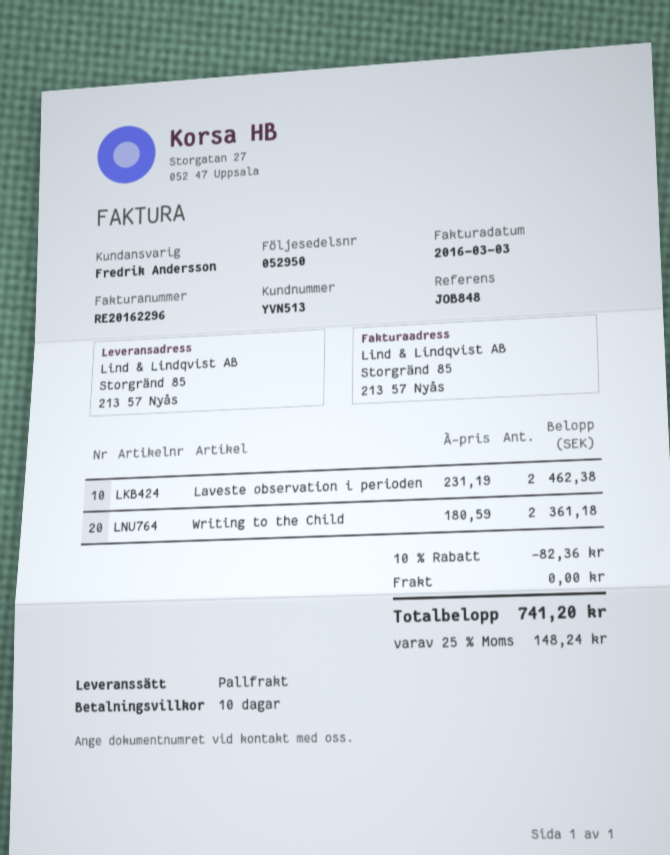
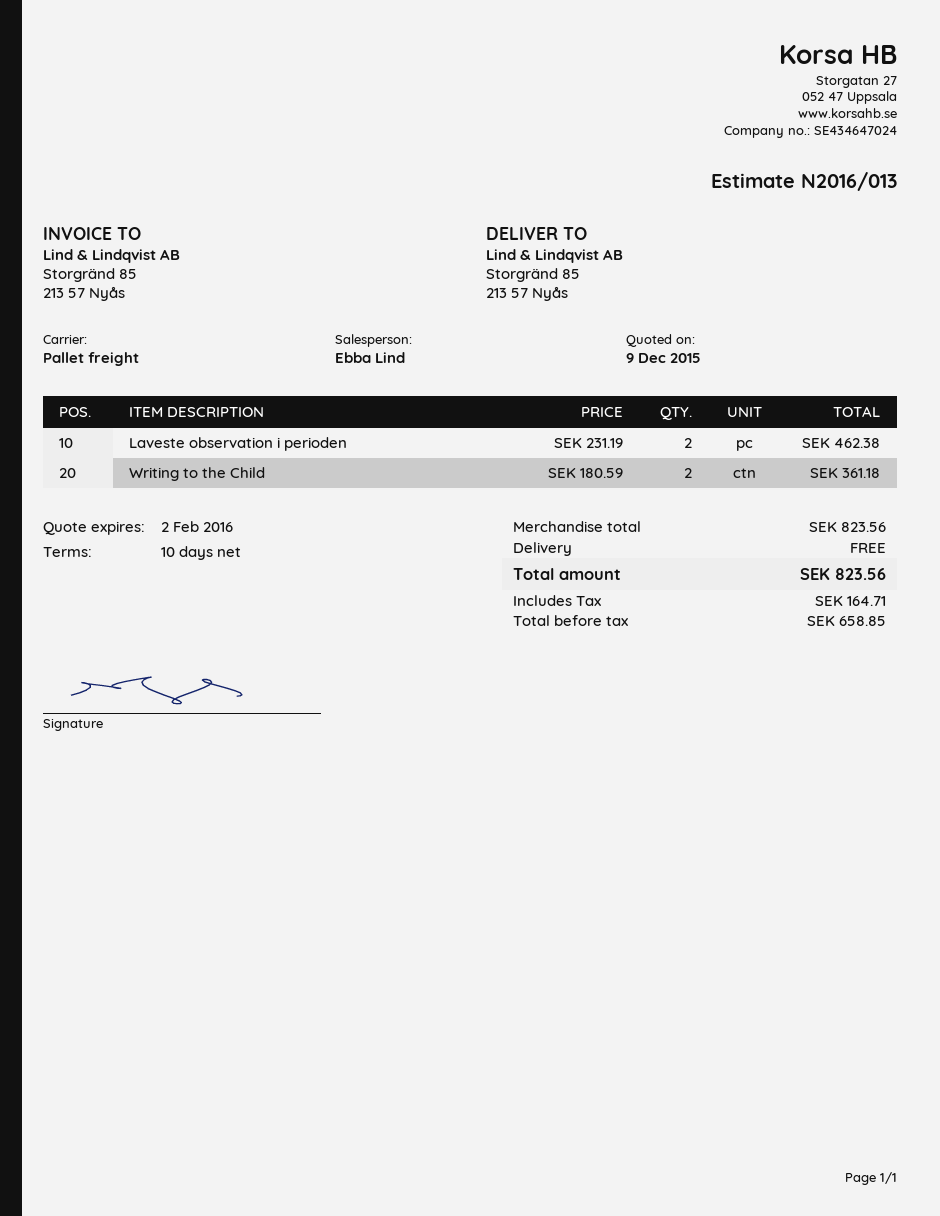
sales rep: Fredrik Andersson -> Ebba Lind
discount: 10% = 82.36 -> none
tax: 148.24 -> 164.71
total: 741.20 -> 823.56

